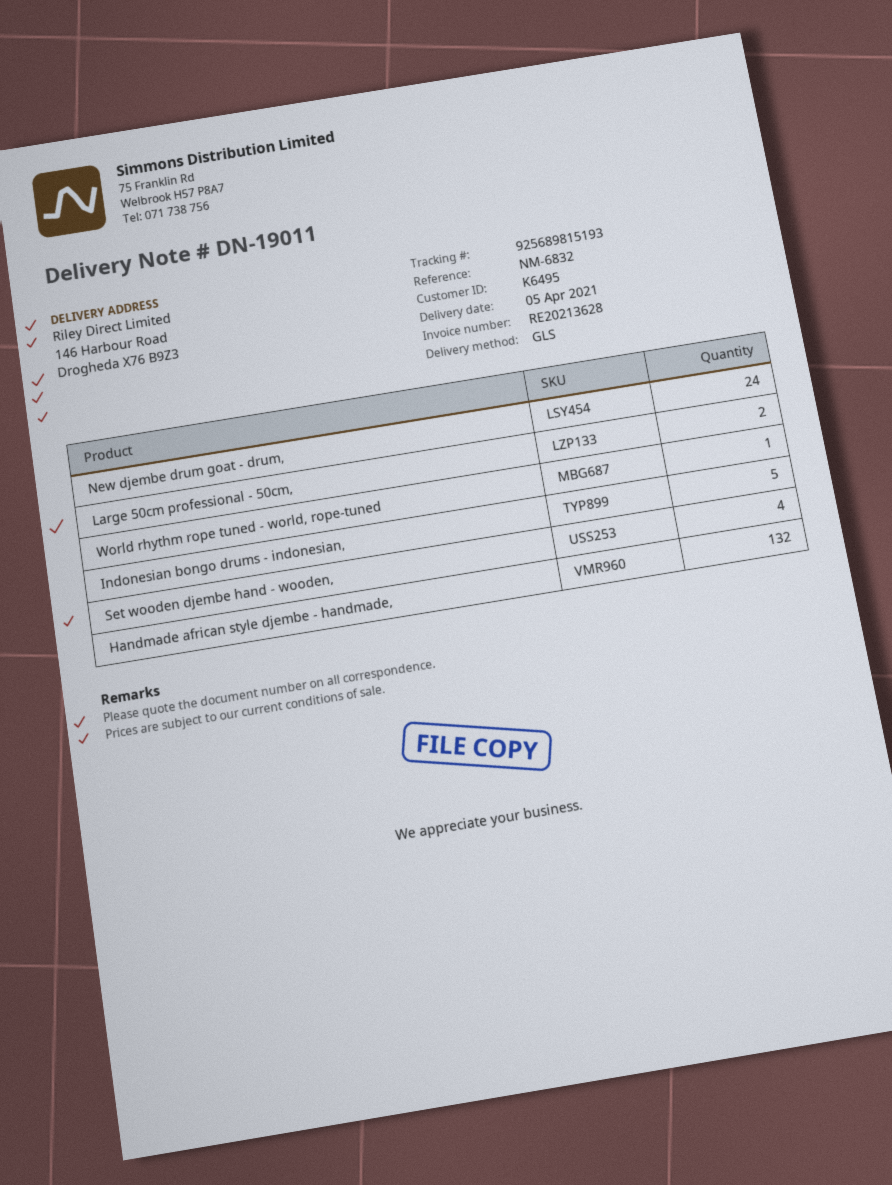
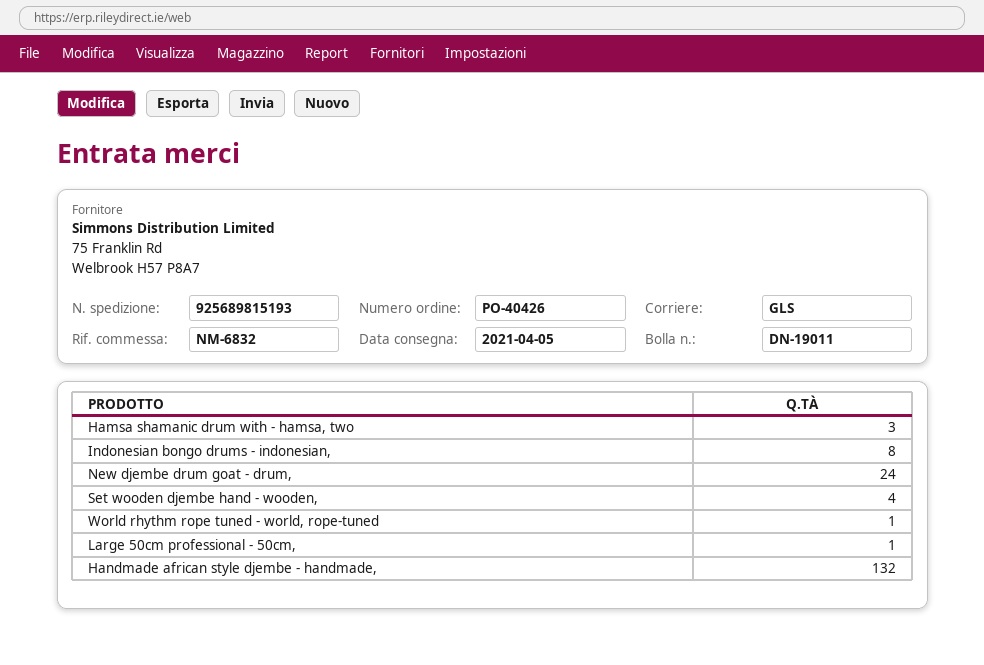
Large 50cm professional - 50cm,: 2 -> 1
Indonesian bongo drums - indonesian,: 5 -> 8
Hamsa shamanic drum with - hamsa, two: none -> 3

